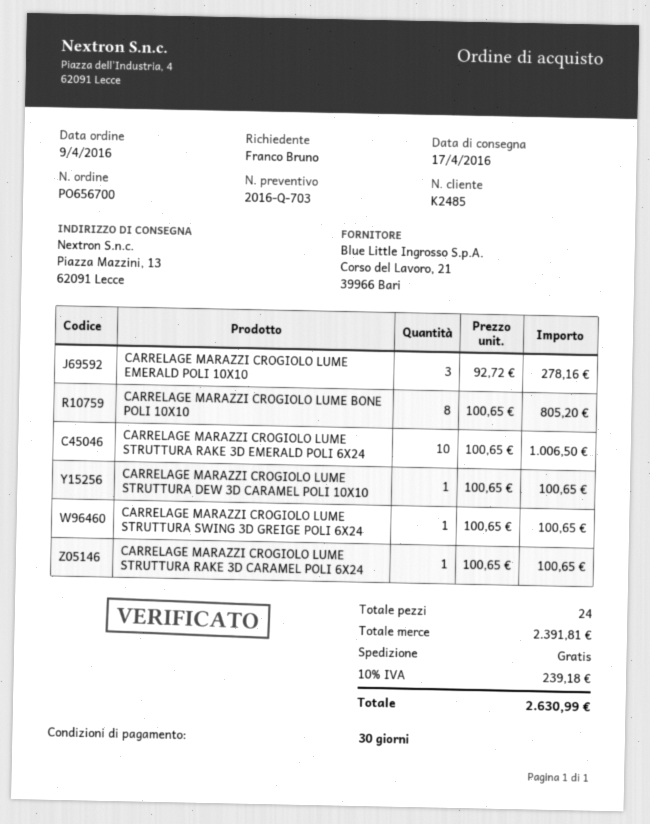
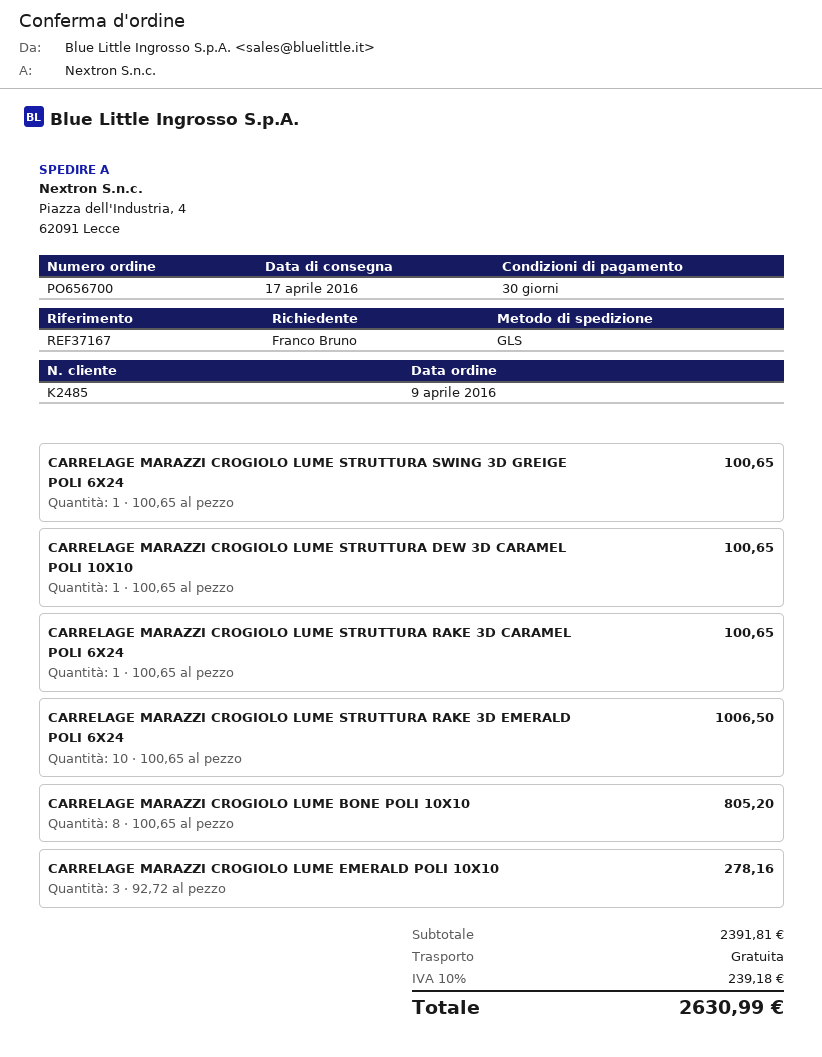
ship to: Piazza Mazzini, 13, 62091 Lecce -> Piazza dell'Industria, 4, 62091 Lecce

